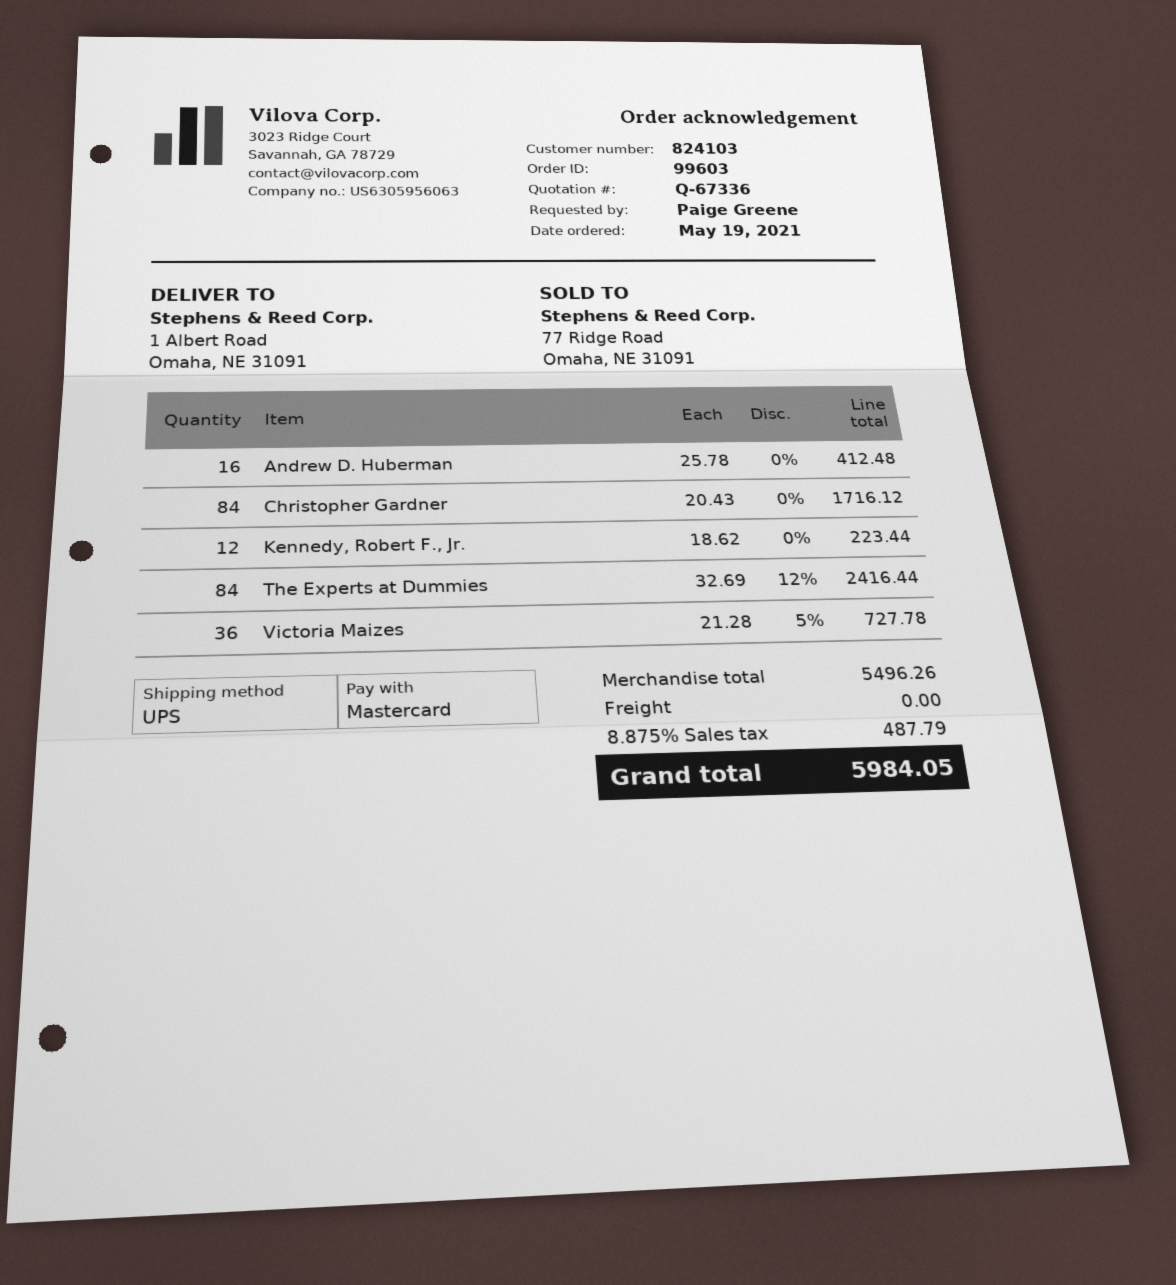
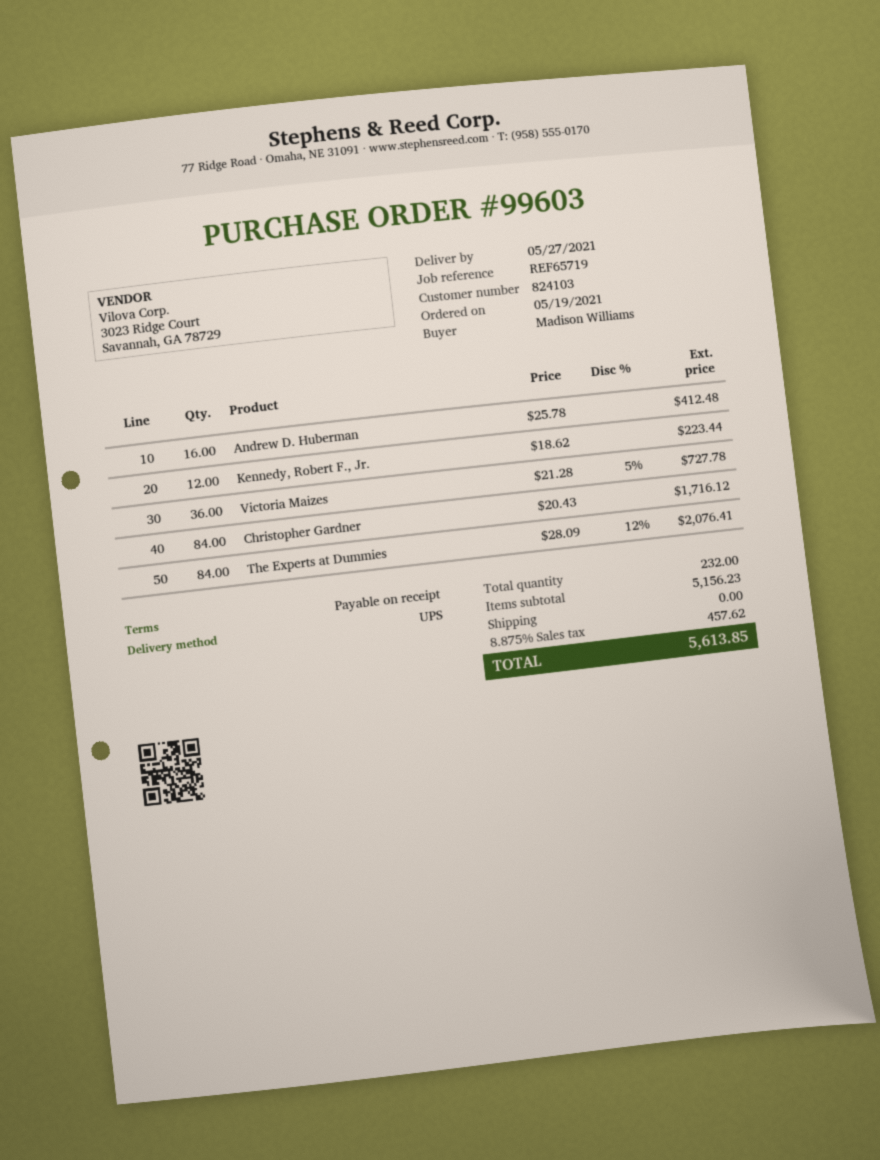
ordered by: Paige Greene -> Madison Williams
The Experts at Dummies: 84 x 32.69 - 12% = 2416.44 -> 84 x 28.09 - 12% = 2076.41
subtotal: 5496.26 -> 5156.23
tax: 8.875% = 487.79 -> 8.875% = 457.62
total: 5984.05 -> 5613.85

